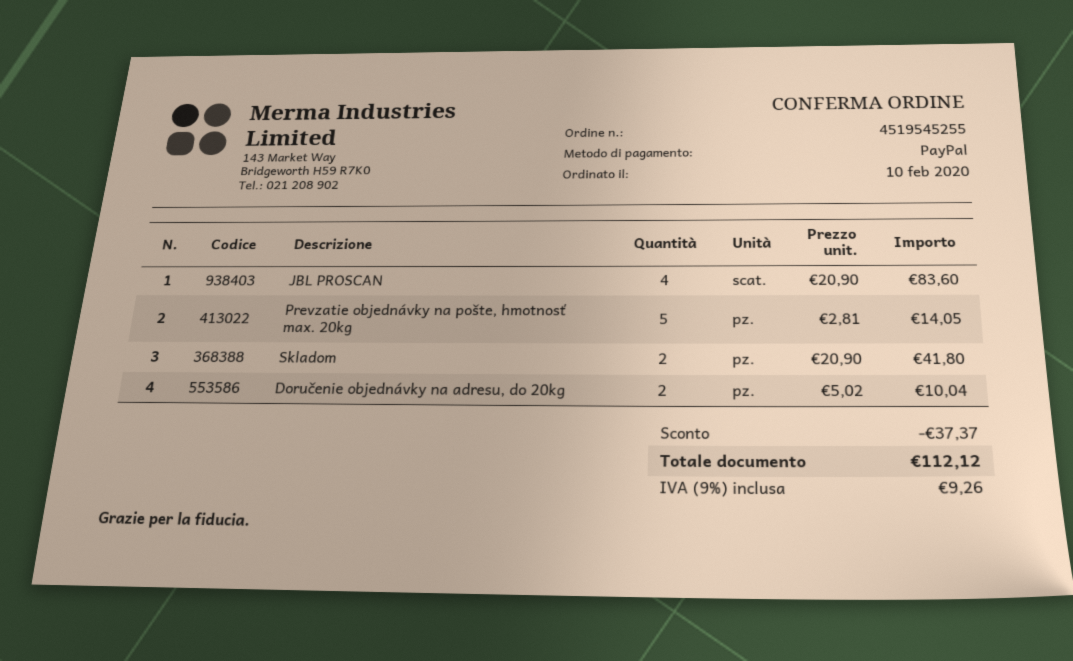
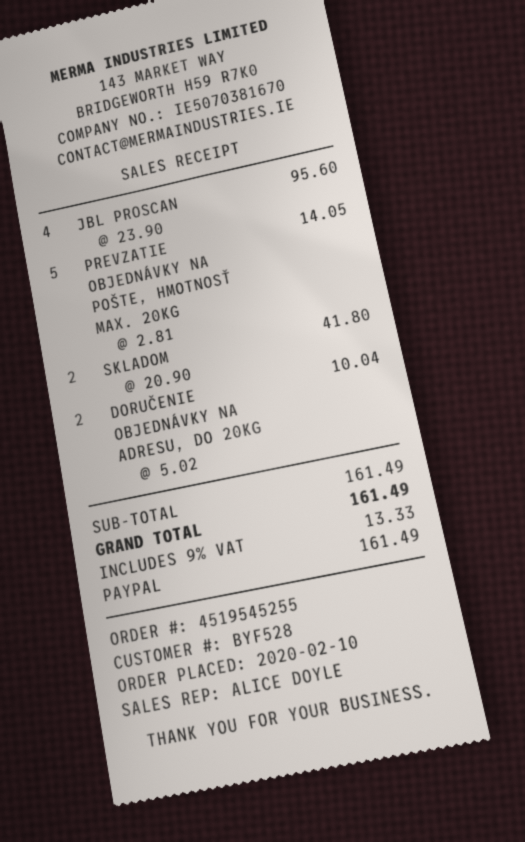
JBL PROSCAN: 4 x 20.90 = 83.60 -> 4 x 23.90 = 95.60
discount: 37.37 -> none
tax: 9% = 9.26 -> 9% = 13.33
total: 112.12 -> 161.49

